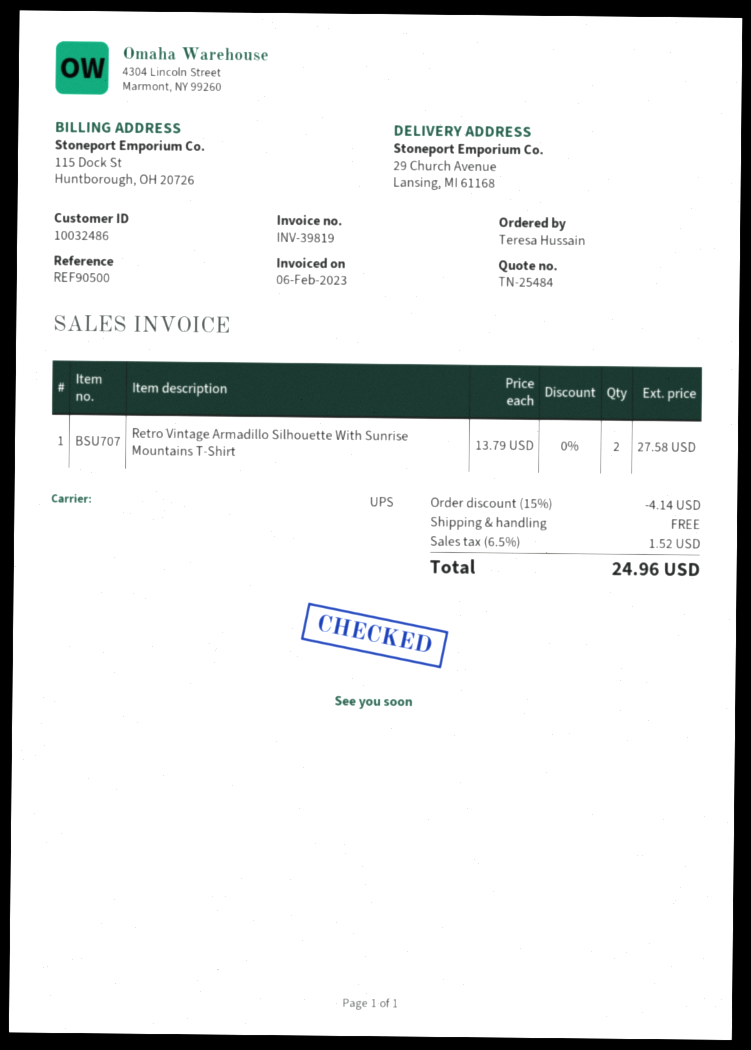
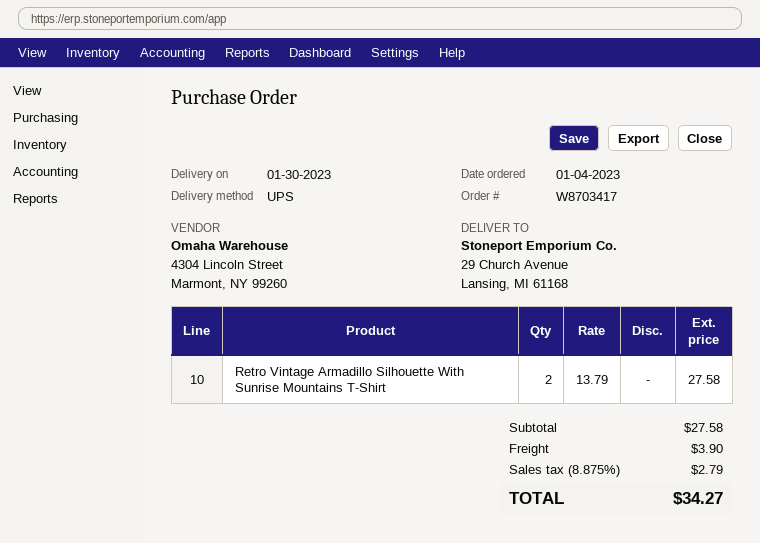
discount: 15% = 4.14 -> none
shipping: 0.00 -> 3.90
tax: 6.5% = 1.52 -> 8.875% = 2.79
total: 24.96 -> 34.27

